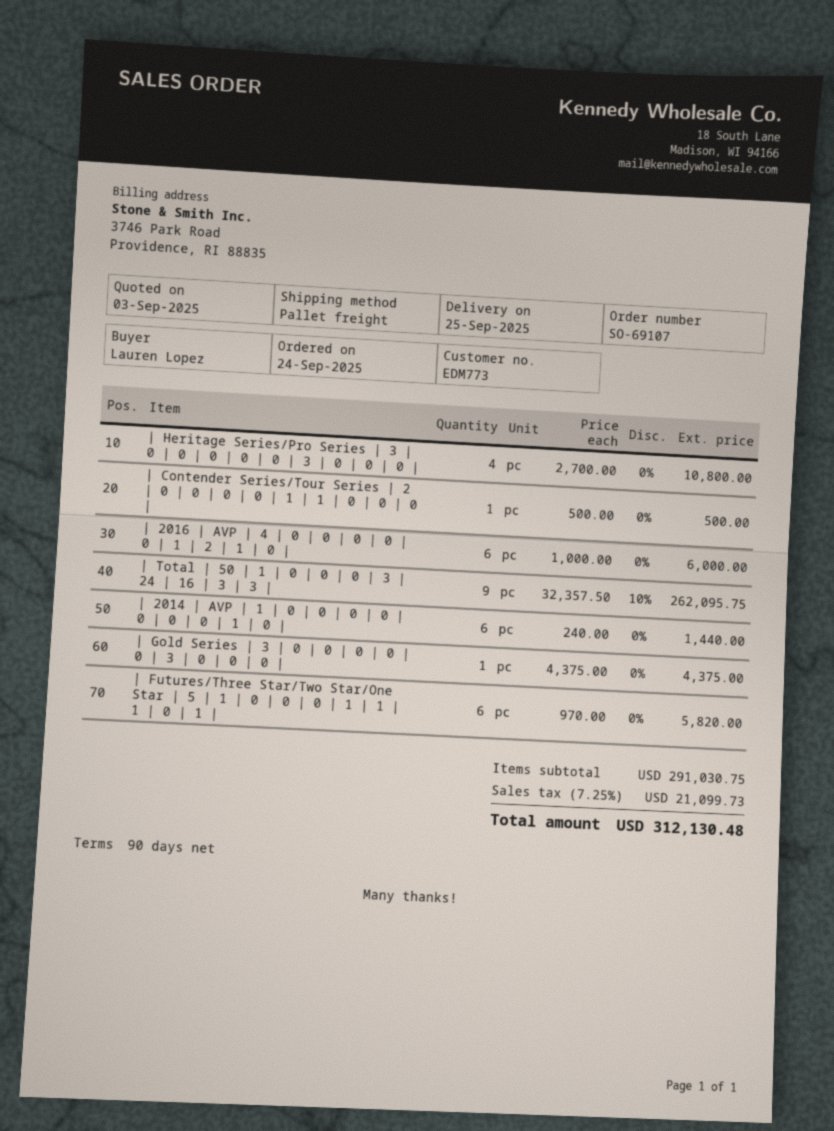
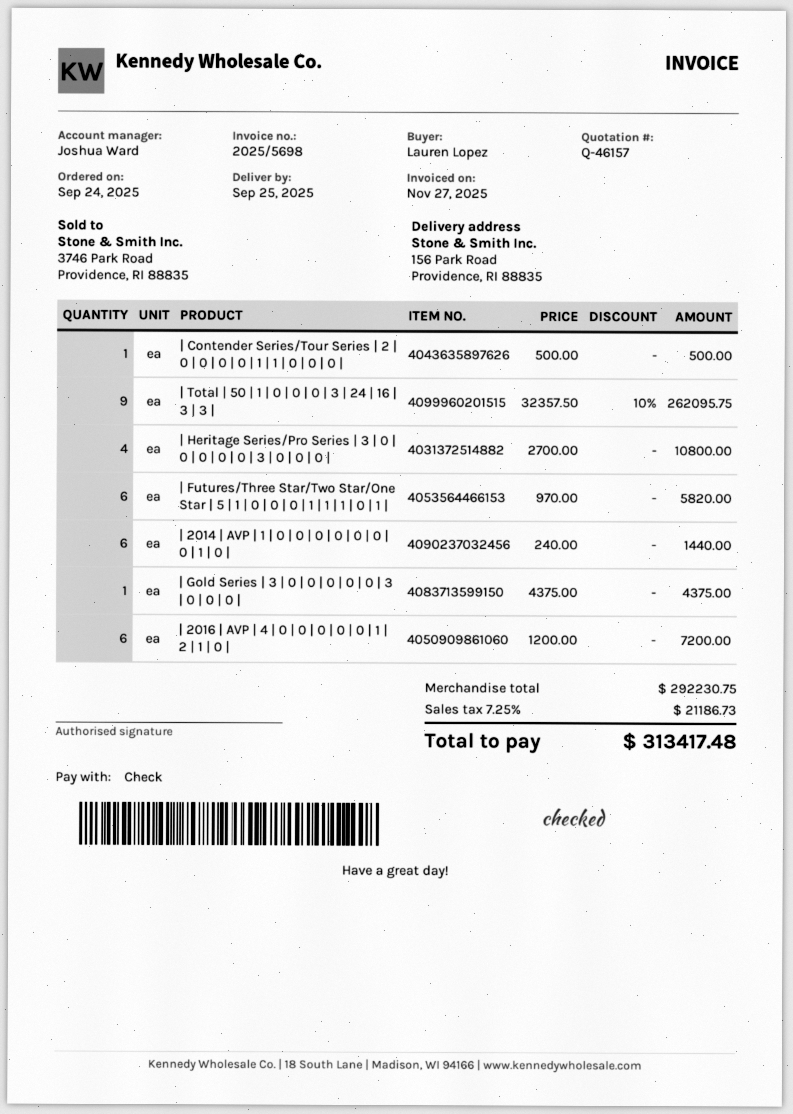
| 2016 | AVP | 4 | 0 | 0 | 0 | 0 | 0 | 1 | 2 | 1 | 0 |: 6 x 1000.00 = 6000.00 -> 6 x 1200.00 = 7200.00
subtotal: 291030.75 -> 292230.75
tax: 7.25% = 21099.73 -> 7.25% = 21186.73
total: 312130.48 -> 313417.48

